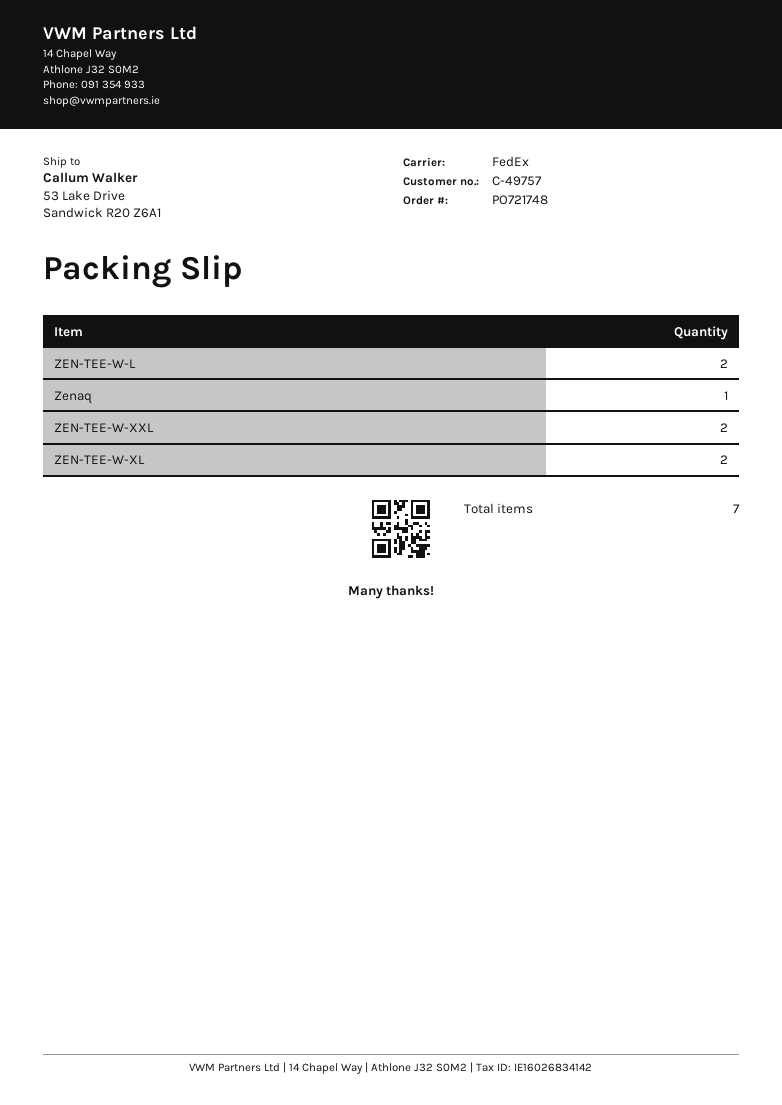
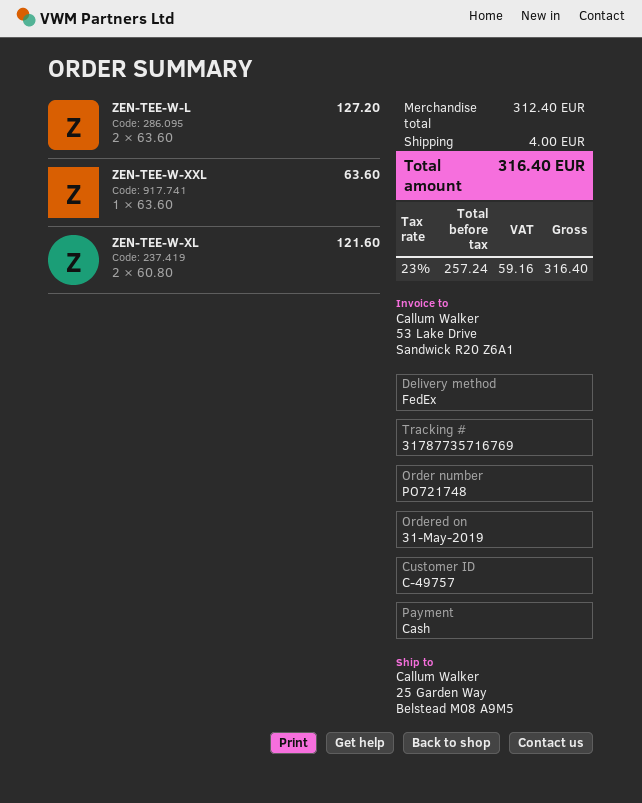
ship to: 53 Lake Drive, Sandwick R20 Z6A1 -> 25 Garden Way, Belstead M08 A9M5
Zenaq: 1 -> none
ZEN-TEE-W-XXL: 2 -> 1

